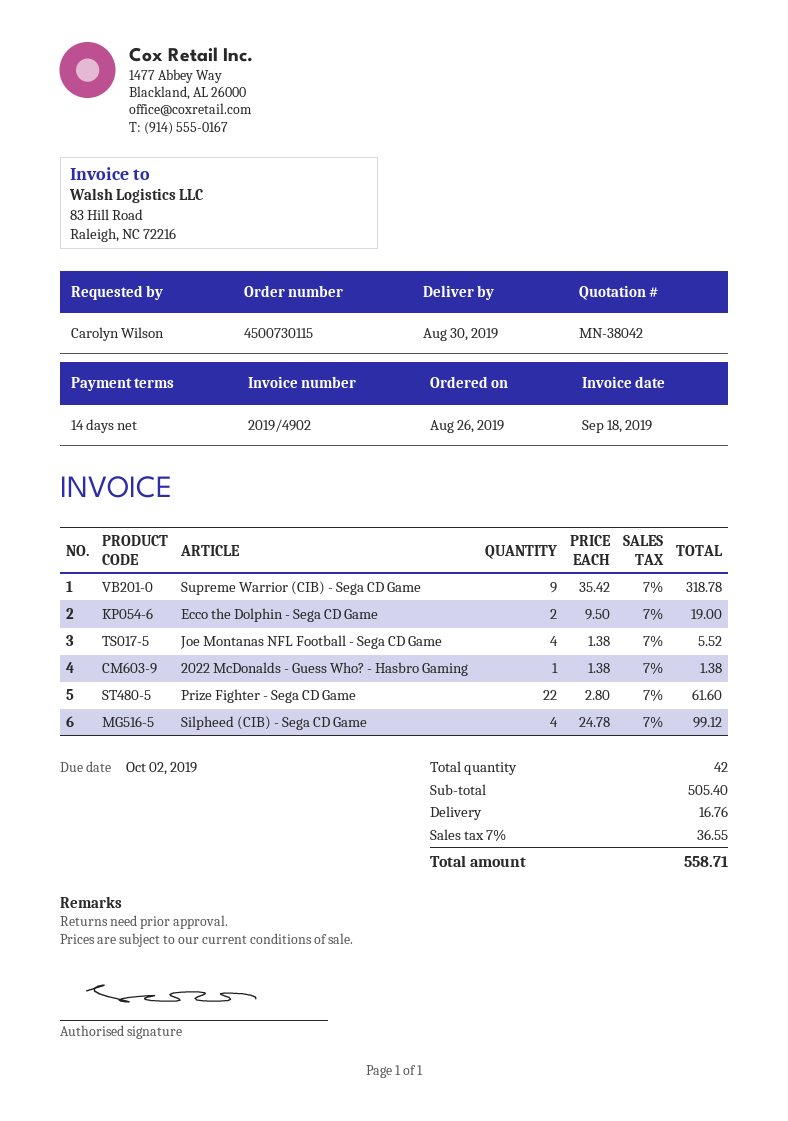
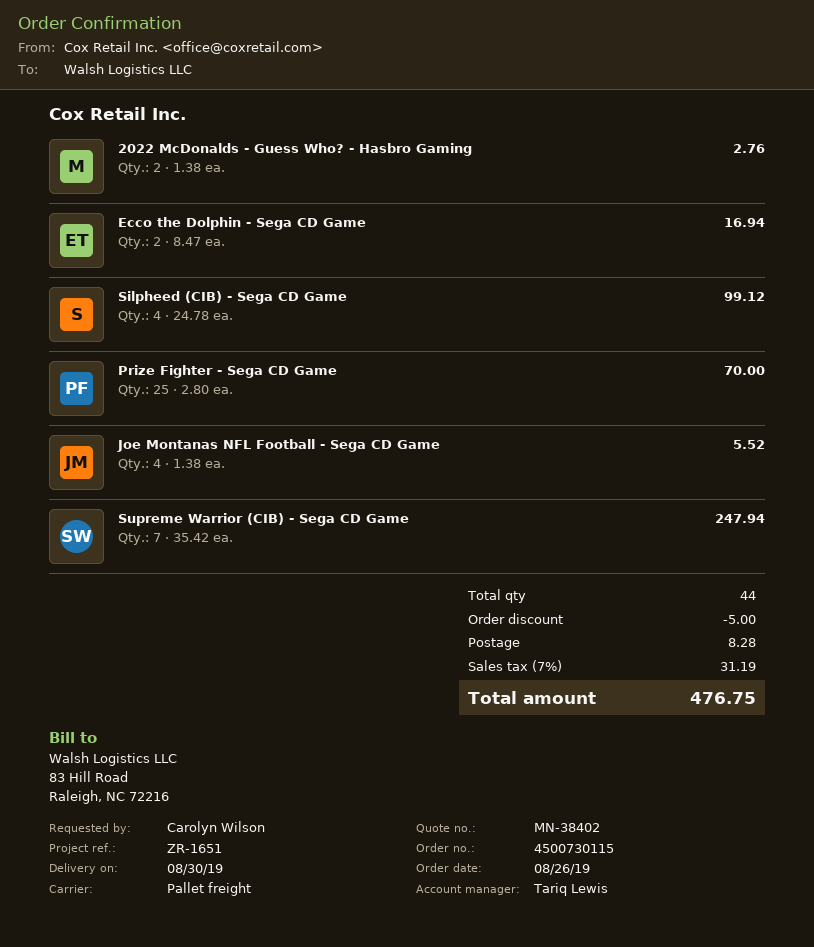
quote number: MN-38042 -> MN-38402
Supreme Warrior (CIB) - Sega CD Game: 9 x 35.42 = 318.78 -> 7 x 35.42 = 247.94
Ecco the Dolphin - Sega CD Game: 2 x 9.50 = 19.00 -> 2 x 8.47 = 16.94
2022 McDonalds - Guess Who? - Hasbro Gaming: 1 x 1.38 = 1.38 -> 2 x 1.38 = 2.76
Prize Fighter - Sega CD Game: 22 x 2.80 = 61.60 -> 25 x 2.80 = 70.00
total quantity: 42 -> 44
discount: none -> 5.00
shipping: 16.76 -> 8.28
tax: 7% = 36.55 -> 7% = 31.19
total: 558.71 -> 476.75

